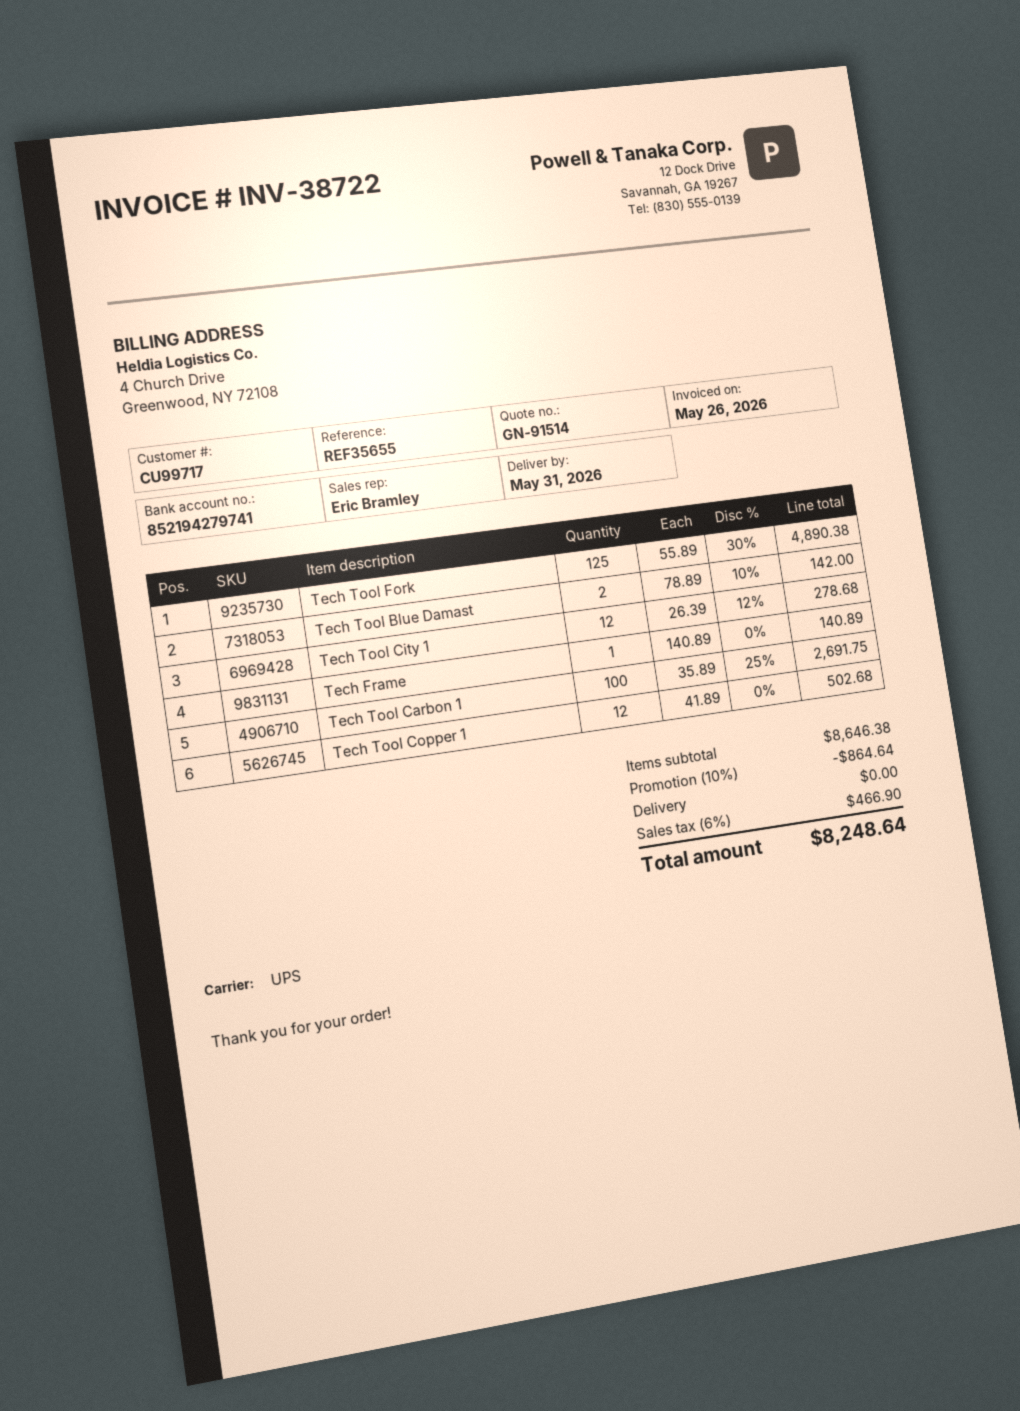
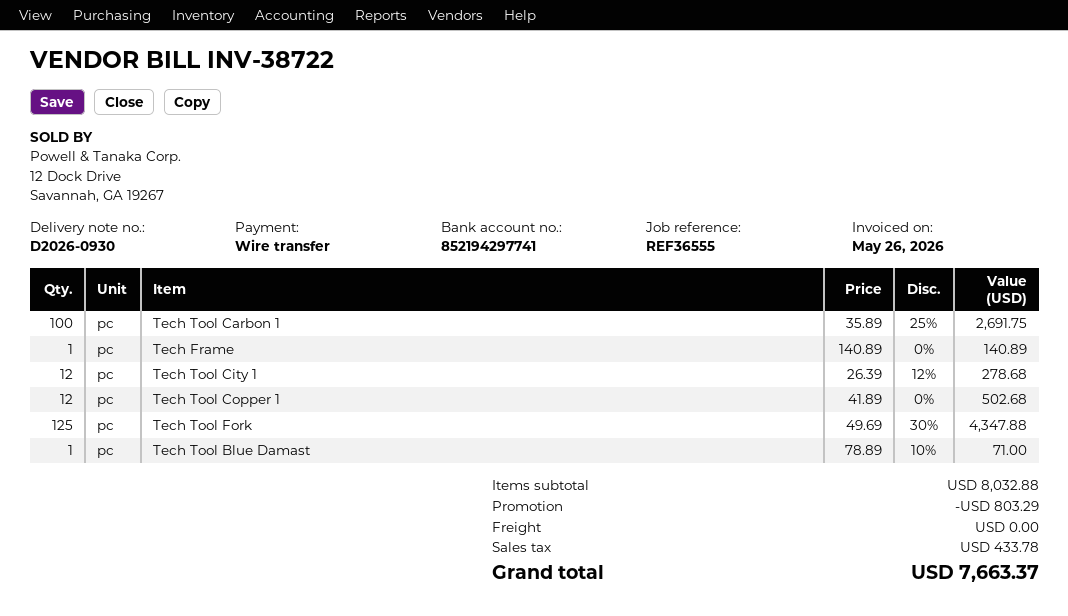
reference: REF35655 -> REF36555
bank account: 852194279741 -> 852194297741
Tech Tool Fork: 125 x 55.89 - 30% = 4890.38 -> 125 x 49.69 - 30% = 4347.88
Tech Tool Blue Damast: 2 x 78.89 - 10% = 142.00 -> 1 x 78.89 - 10% = 71.00
subtotal: 8646.38 -> 8032.88
discount: 864.64 -> 803.29
tax: 466.90 -> 433.78
total: 8248.64 -> 7663.37

